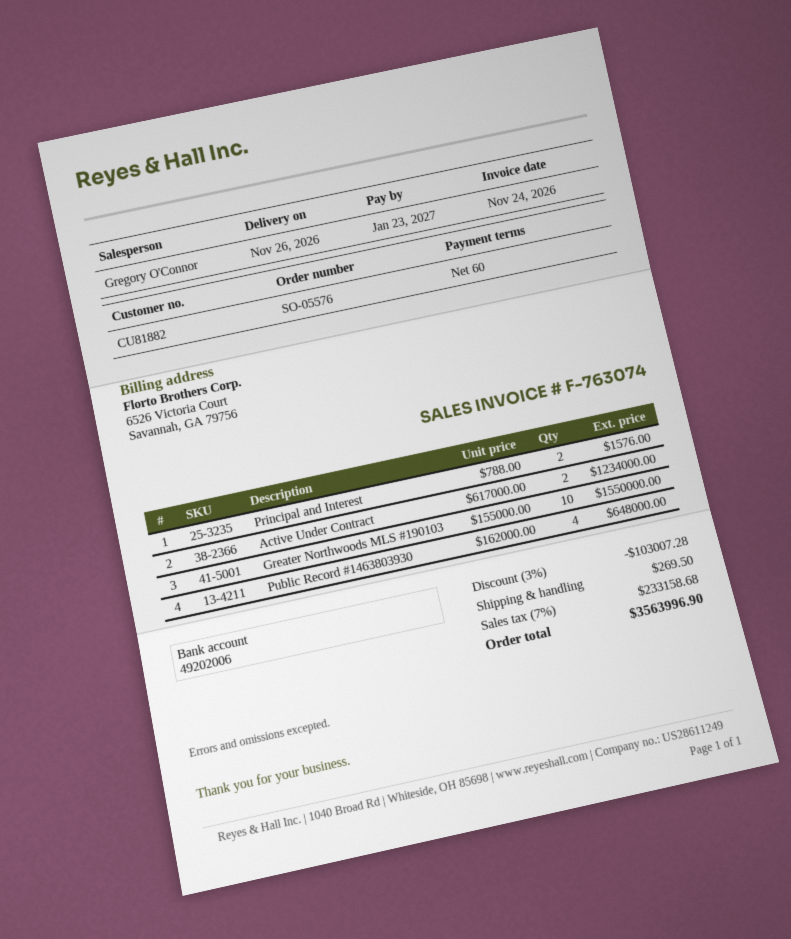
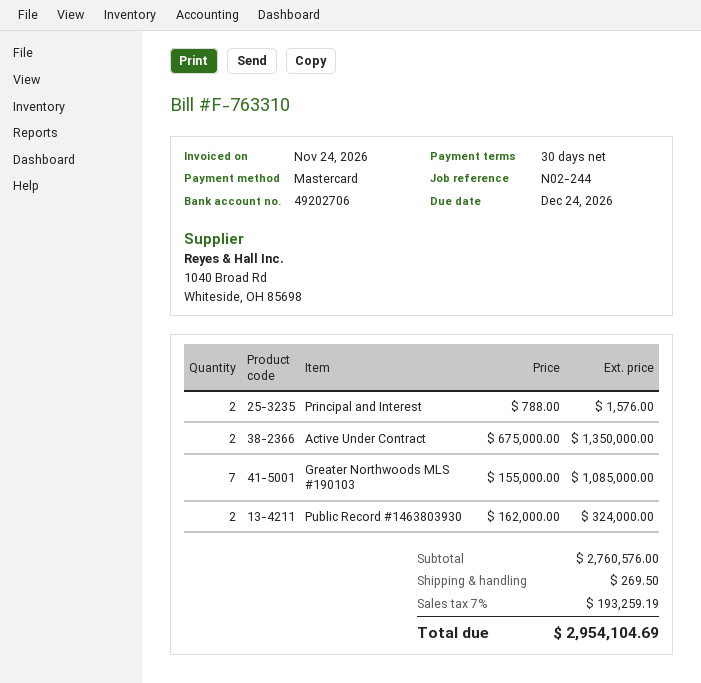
invoice number: F-763074 -> F-763310
payment terms: 60 days -> 30 days
due date: 2027-01-23 -> 2026-12-24
bank account: 49202006 -> 49202706
Active Under Contract: 2 x 617000.00 = 1234000.00 -> 2 x 675000.00 = 1350000.00
Greater Northwoods MLS #190103: 10 x 155000.00 = 1550000.00 -> 7 x 155000.00 = 1085000.00
Public Record #1463803930: 4 x 162000.00 = 648000.00 -> 2 x 162000.00 = 324000.00
discount: 3% = 103007.28 -> none
tax: 7% = 233158.68 -> 7% = 193259.19
total: 3563996.90 -> 2954104.69

